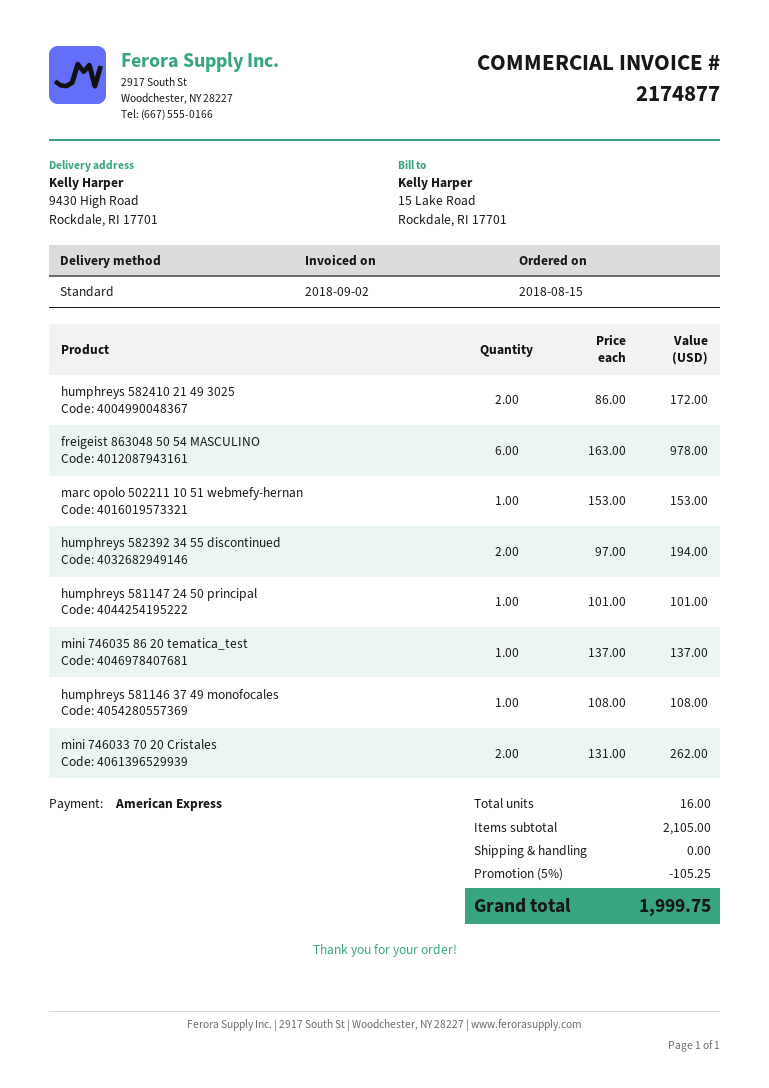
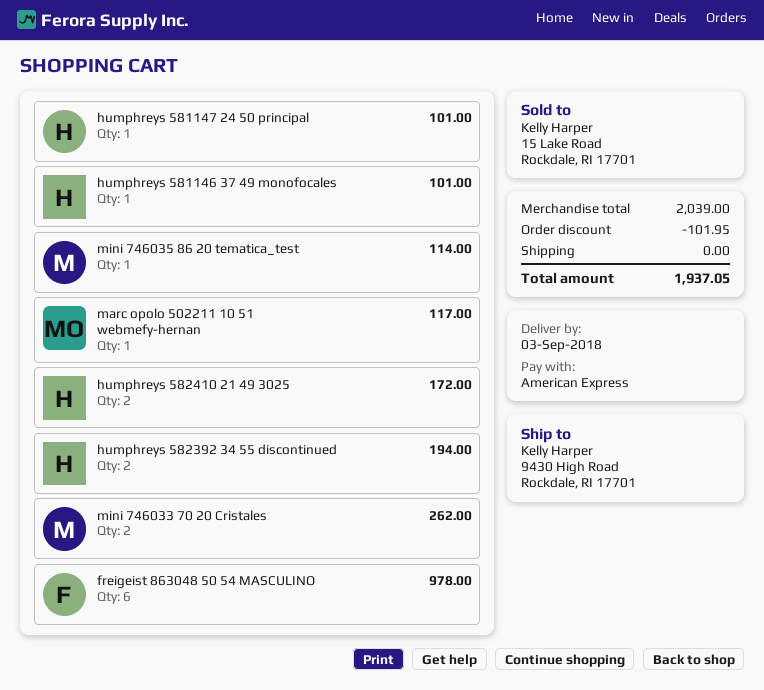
marc opolo 502211 10 51 webmefy-hernan: 1 for 153.00 -> 1 for 117.00
mini 746035 86 20 tematica_test: 1 for 137.00 -> 1 for 114.00
humphreys 581146 37 49 monofocales: 1 for 108.00 -> 1 for 101.00
subtotal: 2105.00 -> 2039.00
discount: 105.25 -> 101.95
total: 1999.75 -> 1937.05

